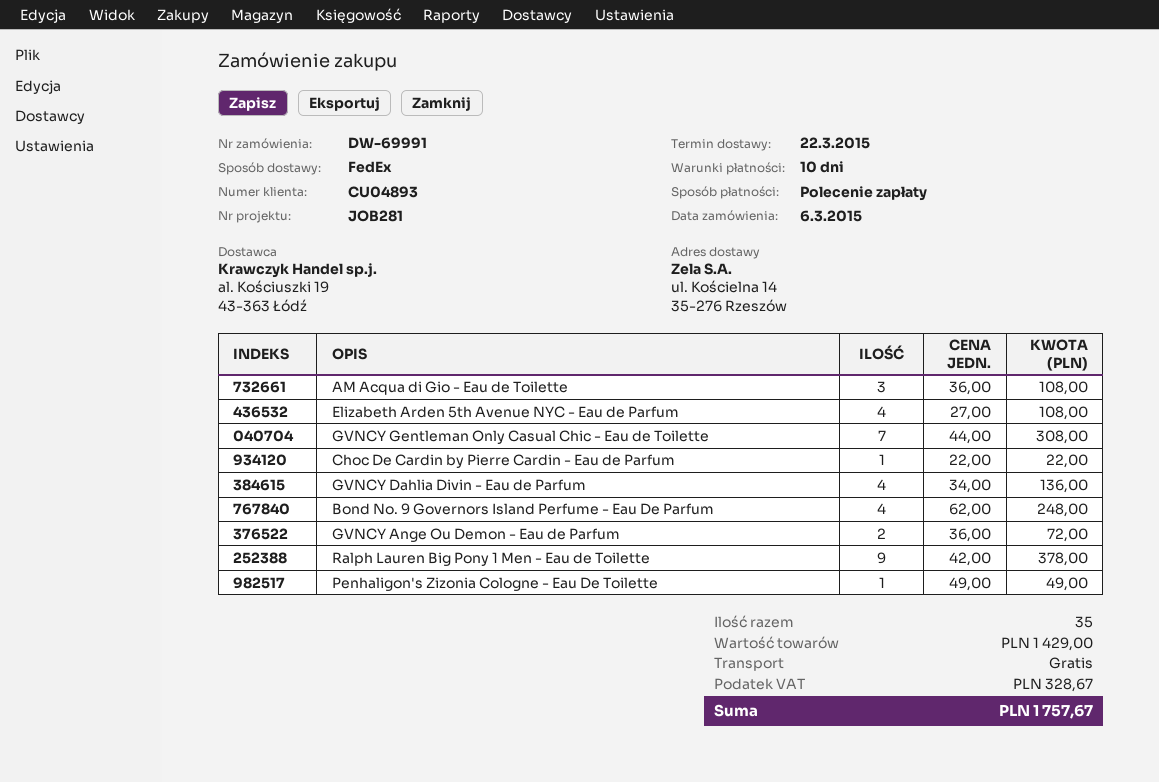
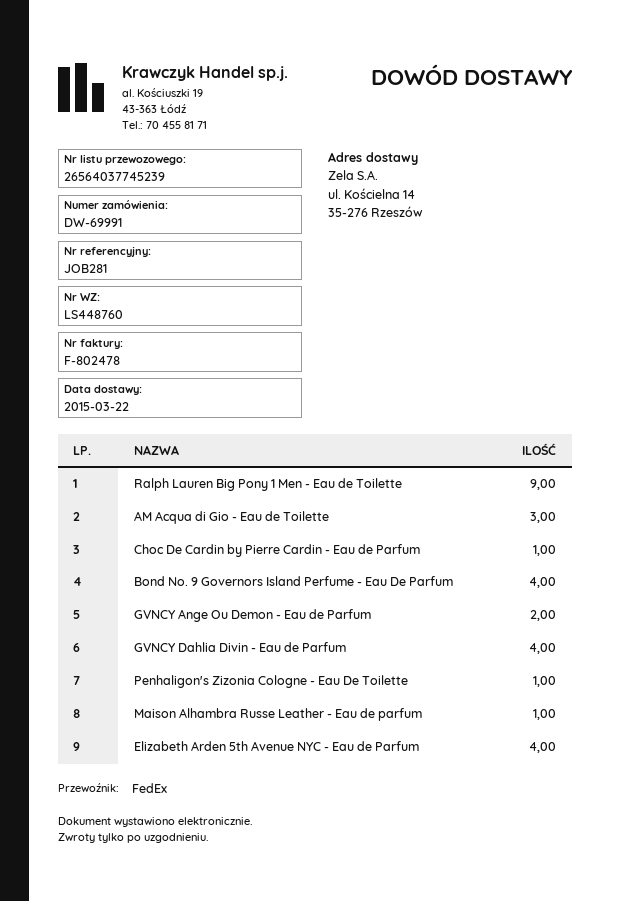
GVNCY Gentleman Only Casual Chic - Eau de Toilette: 7 -> none
Maison Alhambra Russe Leather - Eau de parfum: none -> 1

